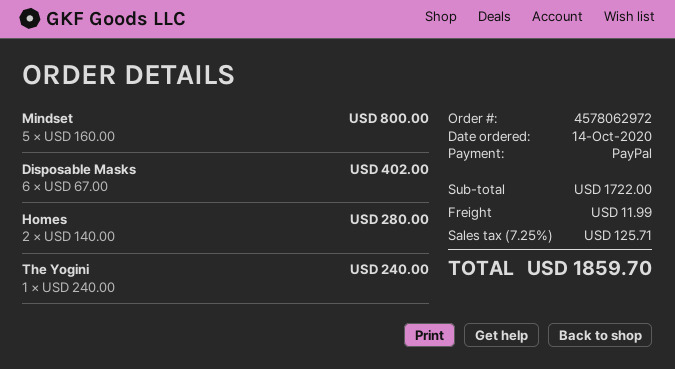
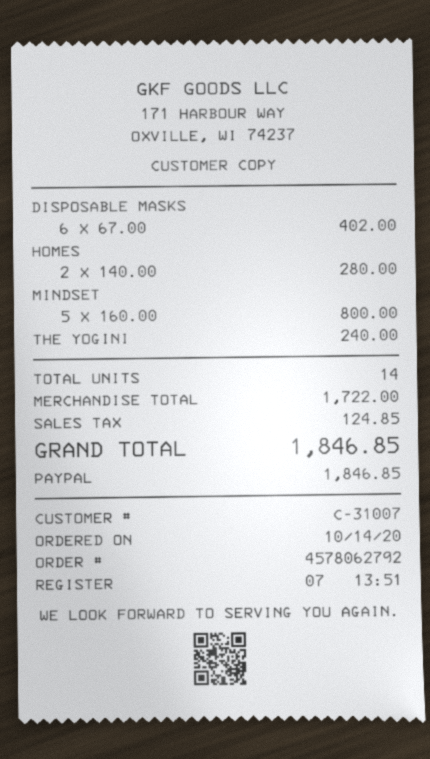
order number: 4578062972 -> 4578062792
shipping: 11.99 -> none
tax: 125.71 -> 124.85
total: 1859.70 -> 1846.85

